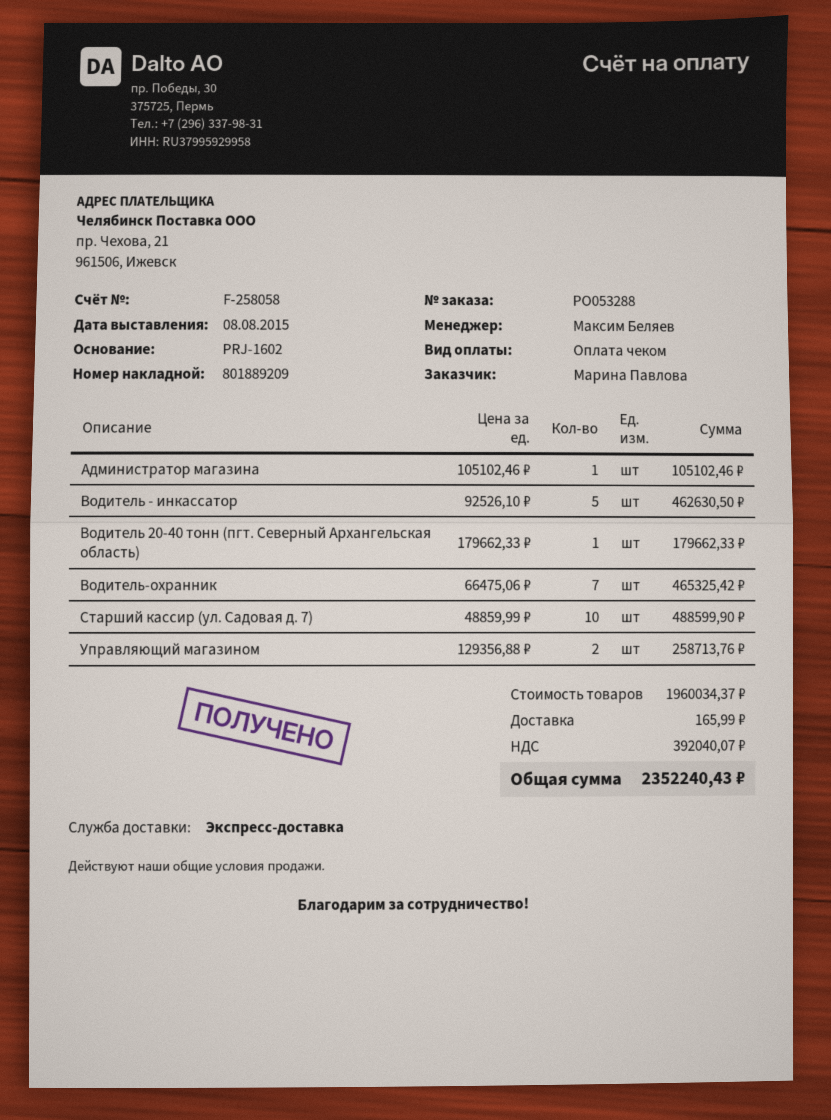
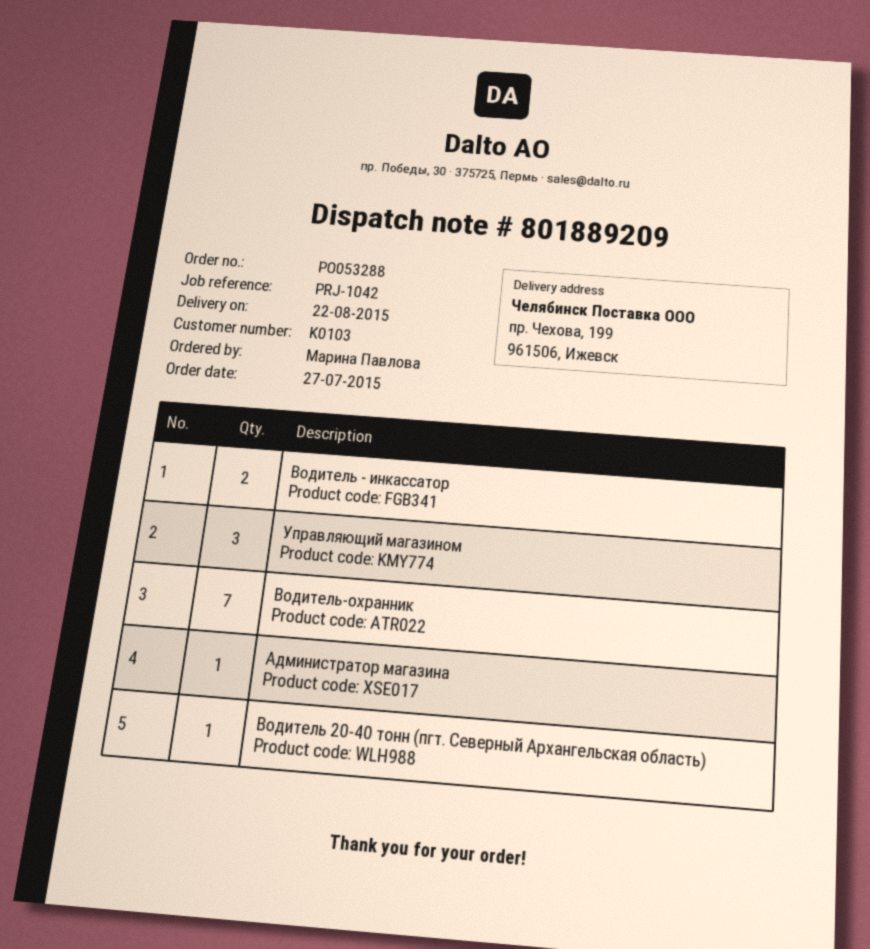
reference: PRJ-1602 -> PRJ-1042
Водитель - инкассатор: 5 -> 2
Старший кассир (ул. Садовая д. 7): 10 -> none
Управляющий магазином: 2 -> 3

